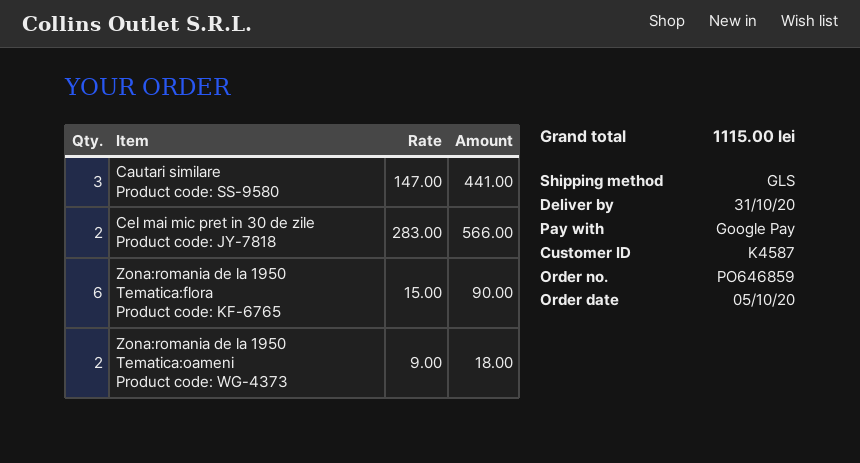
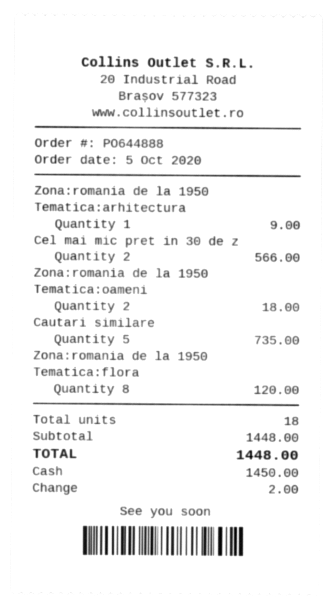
order number: PO646859 -> PO644888
payment method: Google Pay -> cash
Cautari similare: 3 for 441.00 -> 5 for 735.00
Zona:romania de la 1950 Tematica:flora: 6 for 90.00 -> 8 for 120.00
Zona:romania de la 1950 Tematica:arhitectura: none -> 1 for 9.00
total: 1115.00 -> 1448.00

